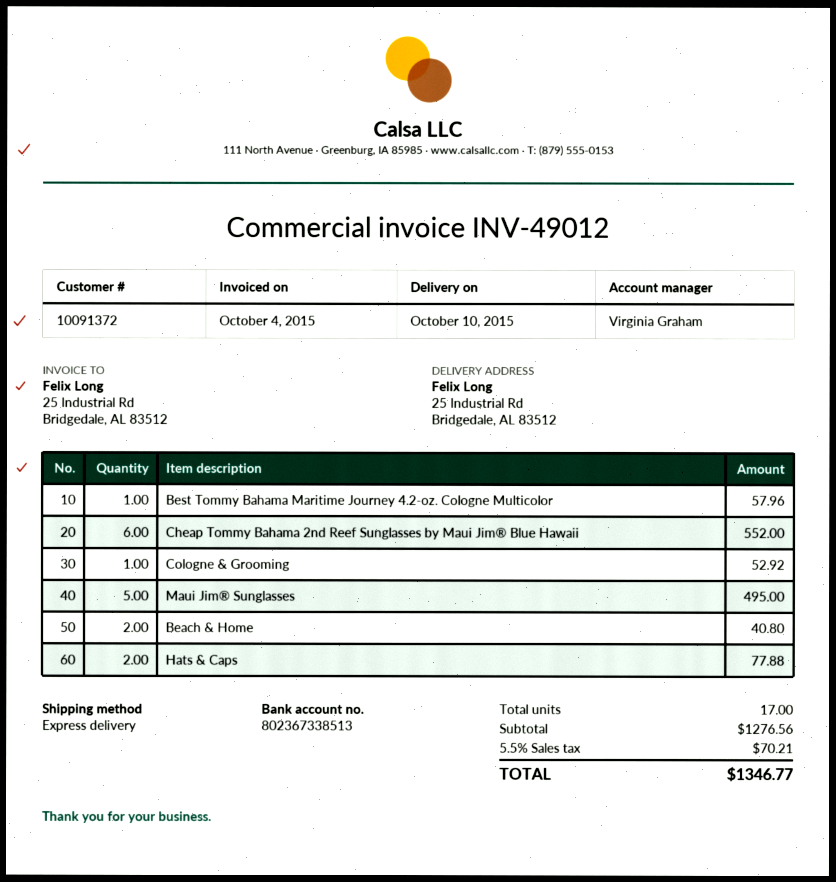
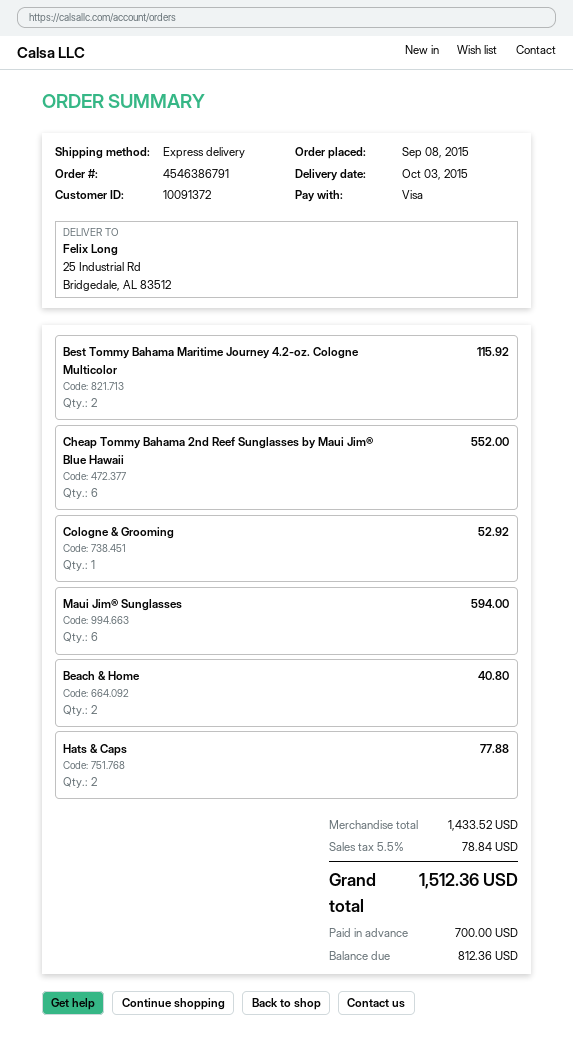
delivery date: 2015-10-10 -> 2015-10-03
Best Tommy Bahama Maritime Journey 4.2-oz. Cologne Multicolor: 1 for 57.96 -> 2 for 115.92
Maui Jim® Sunglasses: 5 for 495.00 -> 6 for 594.00
subtotal: 1276.56 -> 1433.52
tax: 5.5% = 70.21 -> 5.5% = 78.84
total: 1346.77 -> 1512.36

